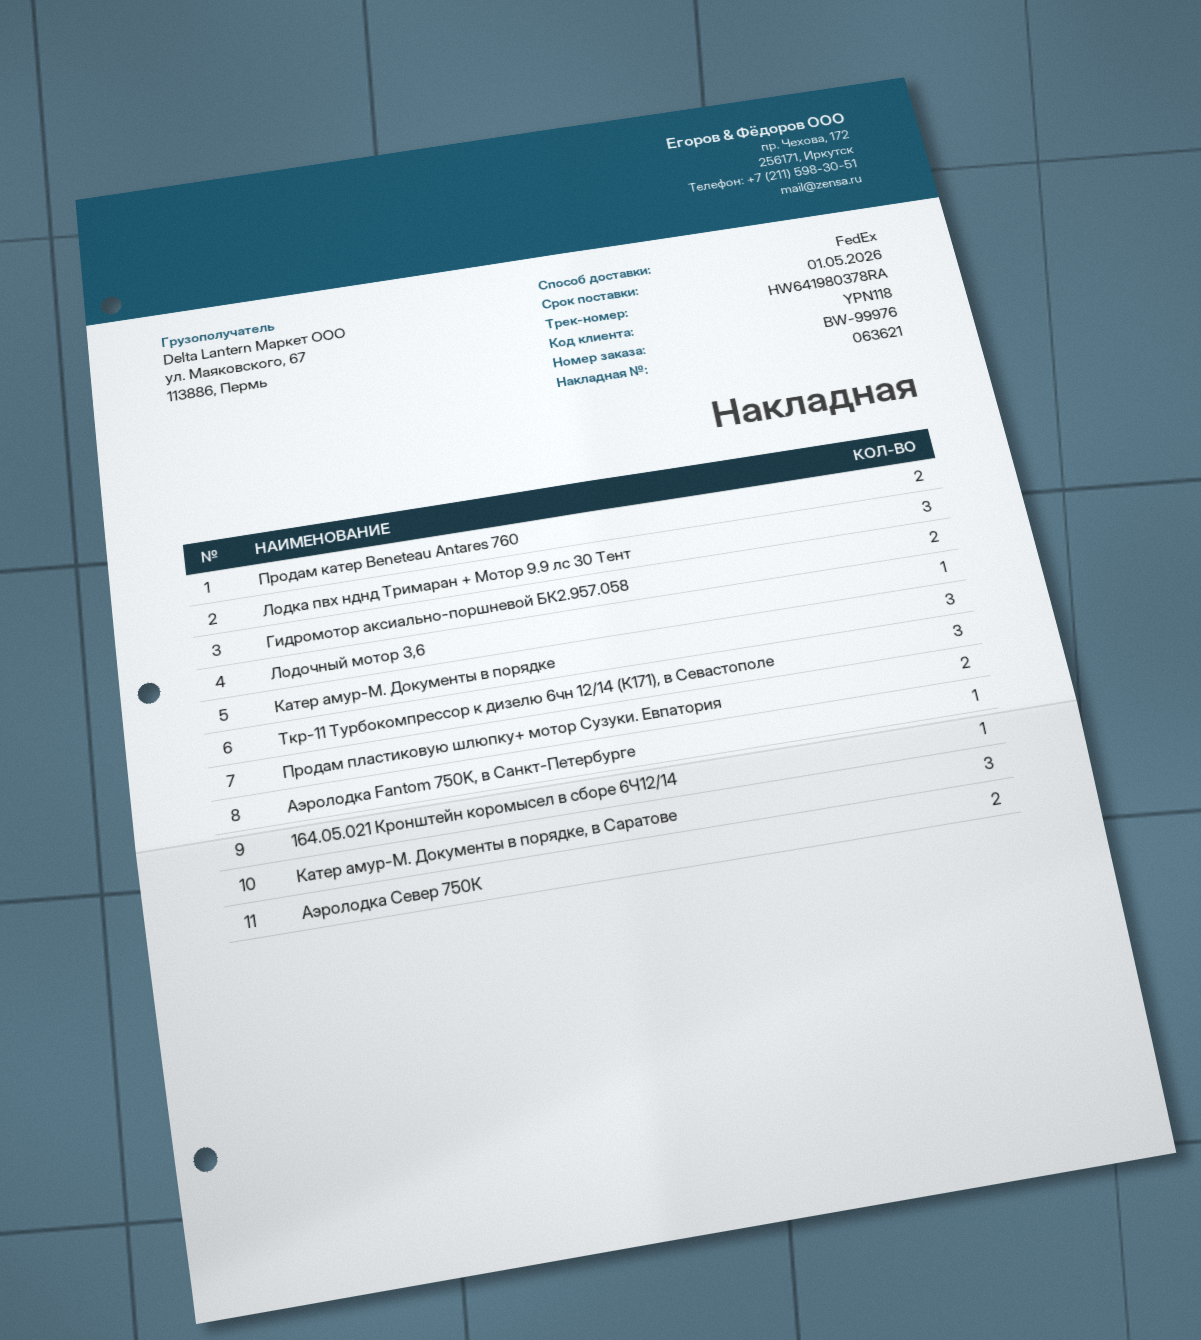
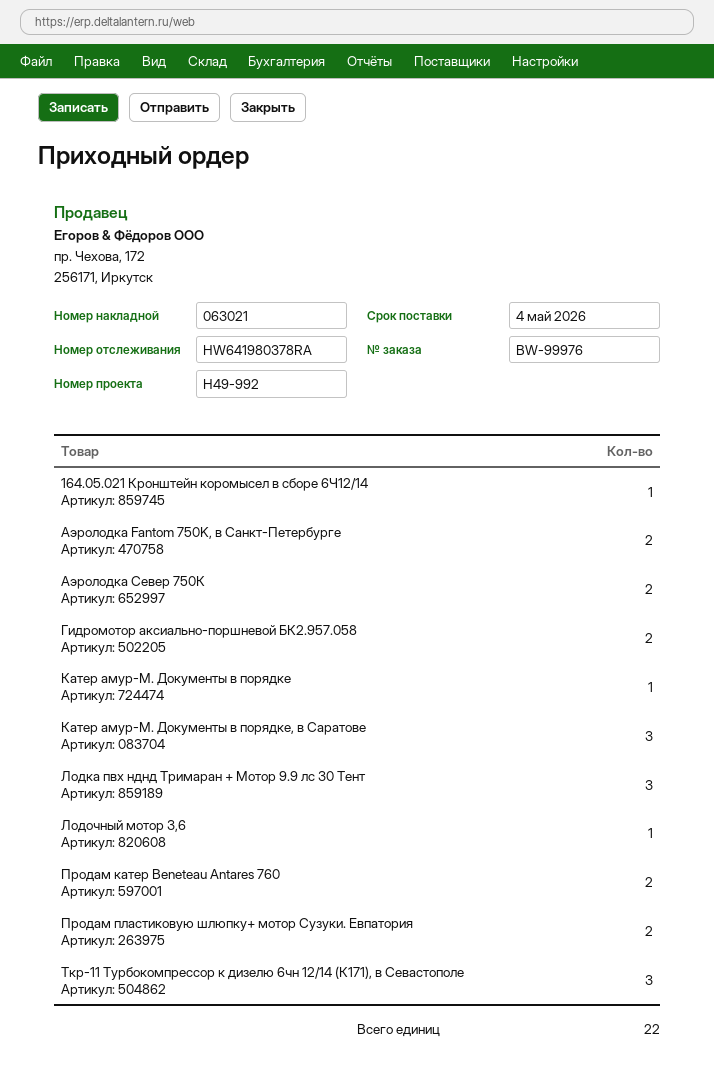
delivery note number: 063621 -> 063021
delivery date: 2026-05-01 -> 2026-05-04
Катер амур-М. Документы в порядке: 3 -> 1
Аэролодка Fantom 750K, в Санкт-Петербурге: 1 -> 2

